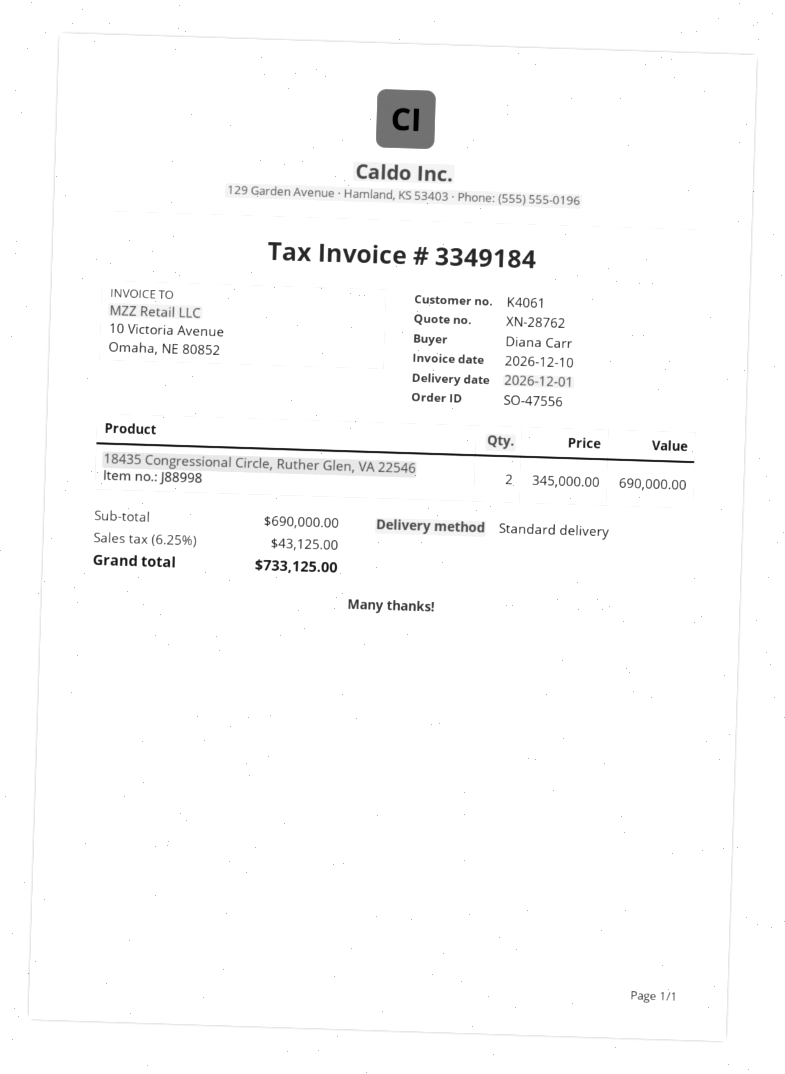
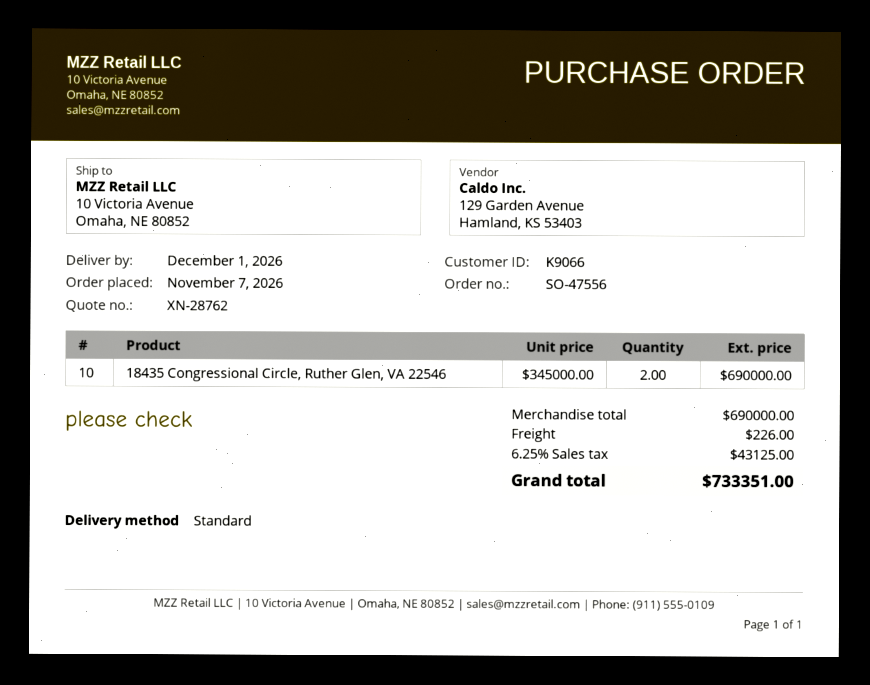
customer number: K4061 -> K9066
shipping: none -> 226.00
total: 733125.00 -> 733351.00

